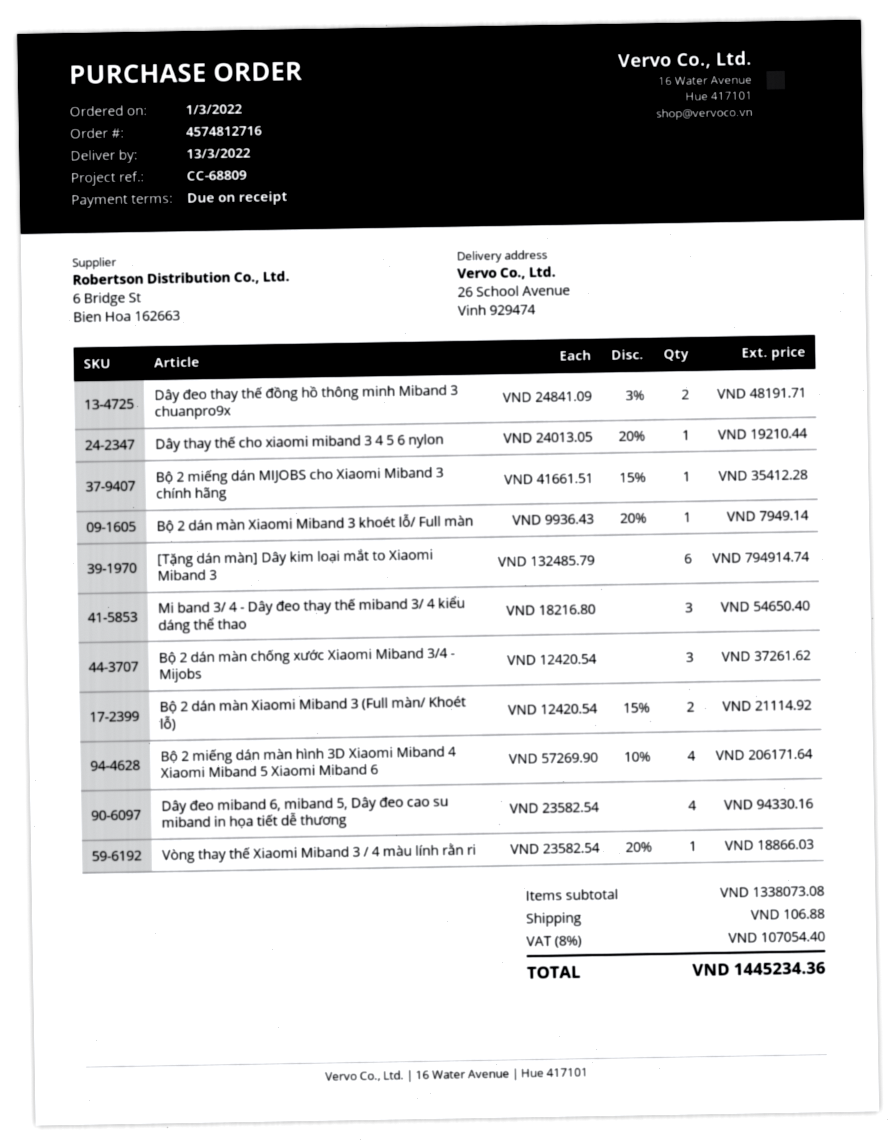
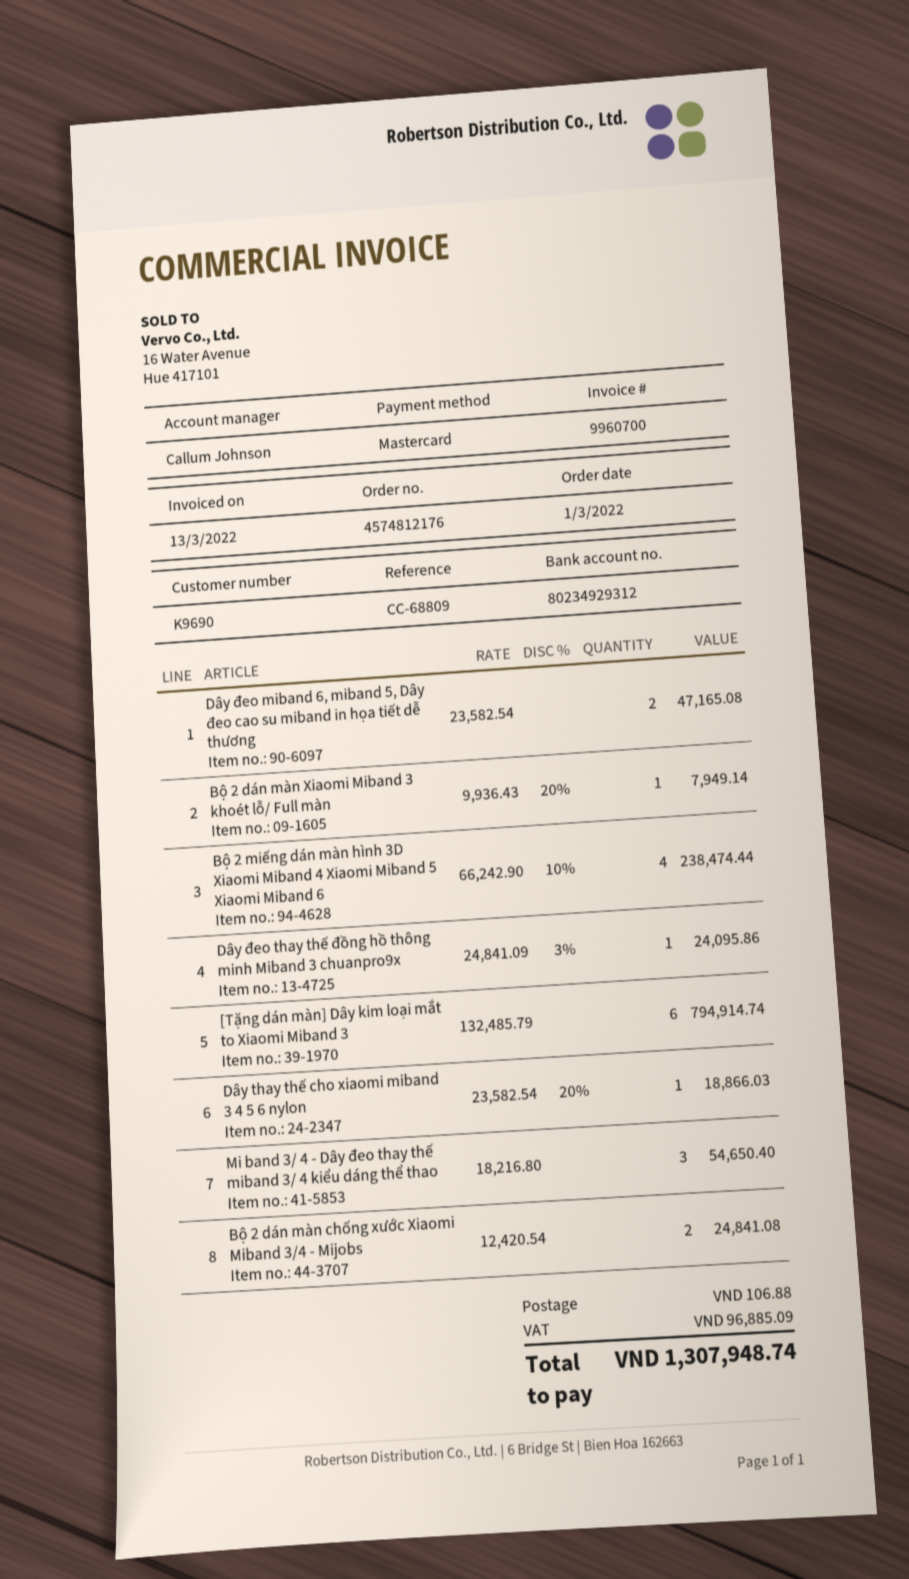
order number: 4574812716 -> 4574812176
Dây đeo thay thế đồng hồ thông minh Miband 3 chuanpro9x: 2 x 24841.09 - 3% = 48191.71 -> 1 x 24841.09 - 3% = 24095.86
Dây thay thế cho xiaomi miband 3 4 5 6 nylon: 1 x 24013.05 - 20% = 19210.44 -> 1 x 23582.54 - 20% = 18866.03
Bộ 2 miếng dán MIJOBS cho Xiaomi Miband 3 chính hãng: 1 x 41661.51 - 15% = 35412.28 -> none
Bộ 2 dán màn chống xước Xiaomi Miband 3/4 - Mijobs: 3 x 12420.54 = 37261.62 -> 2 x 12420.54 = 24841.08
Bộ 2 dán màn Xiaomi Miband 3 (Full màn/ Khoét lỗ): 2 x 12420.54 - 15% = 21114.92 -> none
Bộ 2 miếng dán màn hình 3D Xiaomi Miband 4 Xiaomi Miband 5 Xiaomi Miband 6: 4 x 57269.90 - 10% = 206171.64 -> 4 x 66242.90 - 10% = 238474.44
Dây đeo miband 6, miband 5, Dây đeo cao su miband in họa tiết dễ thương: 4 x 23582.54 = 94330.16 -> 2 x 23582.54 = 47165.08
Vòng thay thế Xiaomi Miband 3 / 4 màu lính rằn ri: 1 x 23582.54 - 20% = 18866.03 -> none
tax: 107054.40 -> 96885.09
total: 1445234.36 -> 1307948.74

